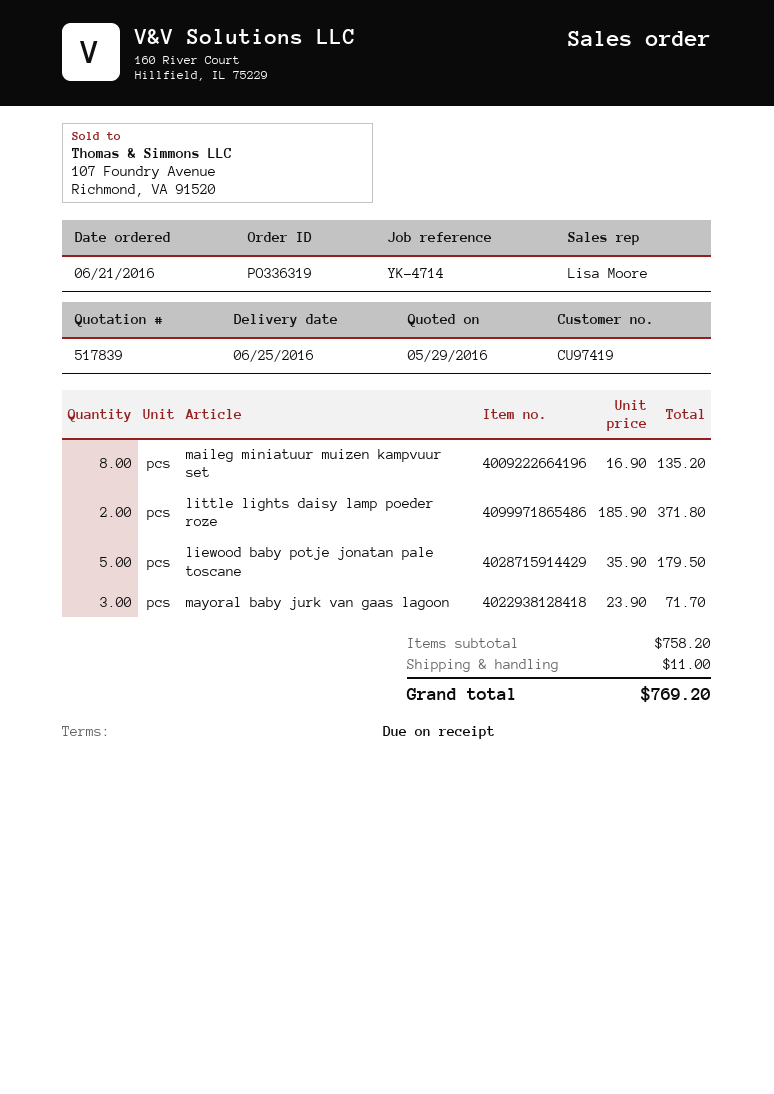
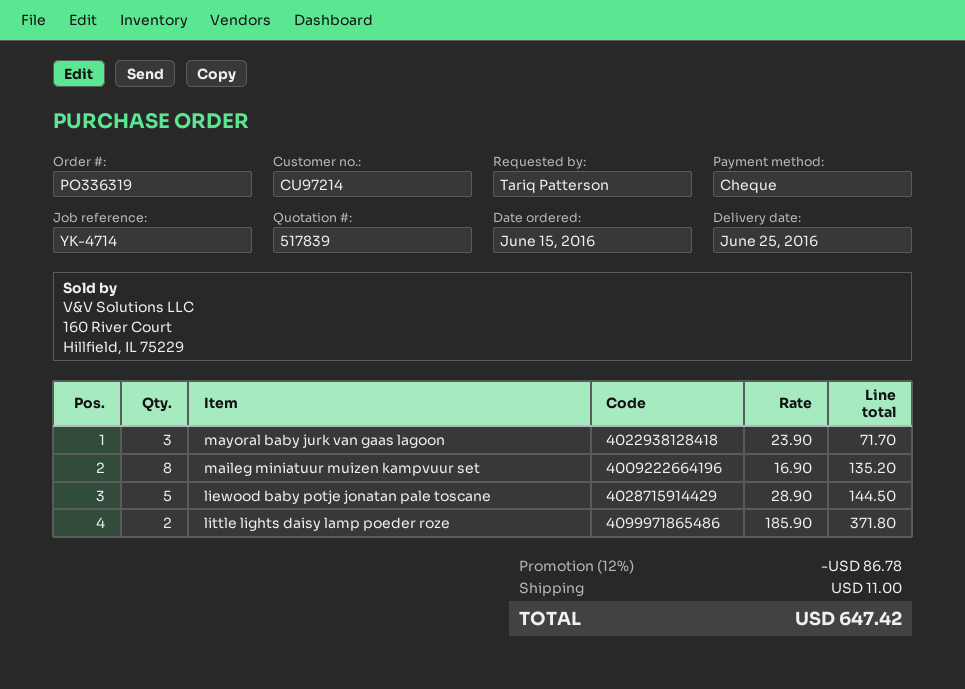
order date: 2016-06-21 -> 2016-06-15
customer number: CU97419 -> CU97214
liewood baby potje jonatan pale toscane: 5 x 35.90 = 179.50 -> 5 x 28.90 = 144.50
discount: none -> 12% = 86.78
total: 769.20 -> 647.42

